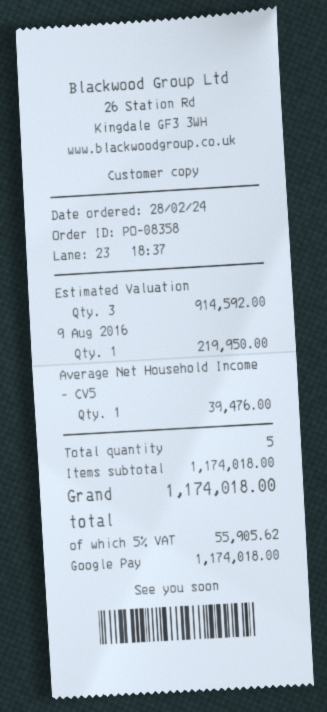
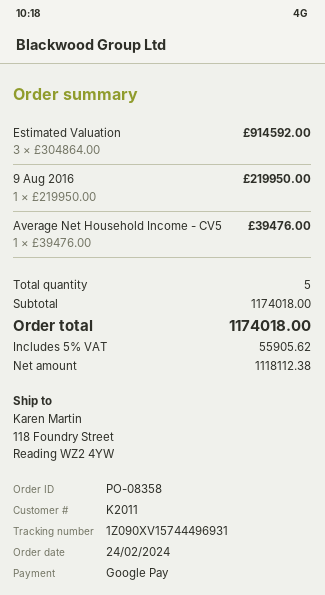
order date: 2024-02-28 -> 2024-02-24

